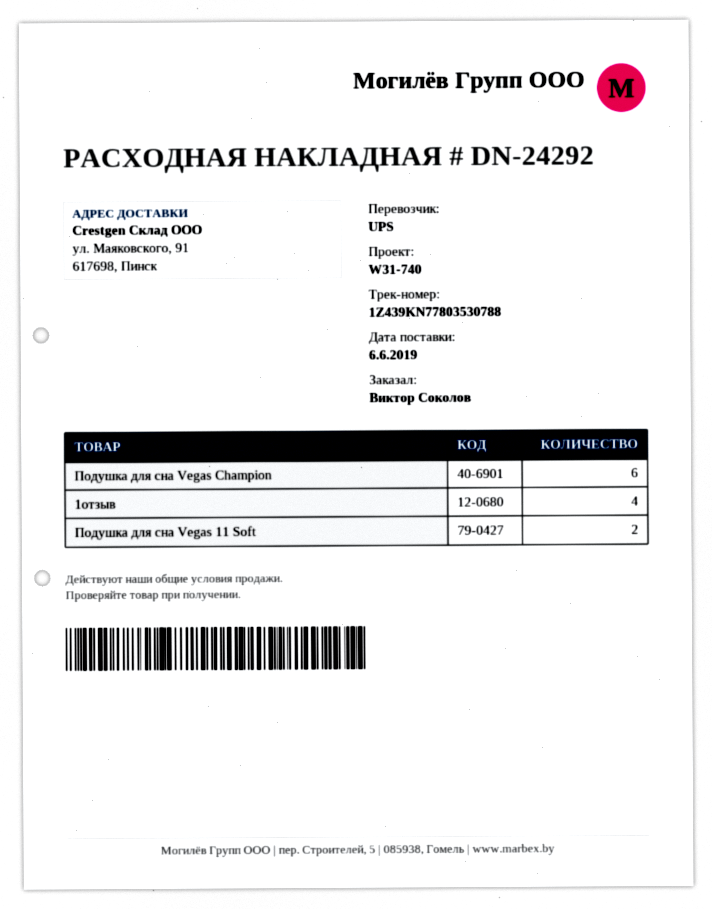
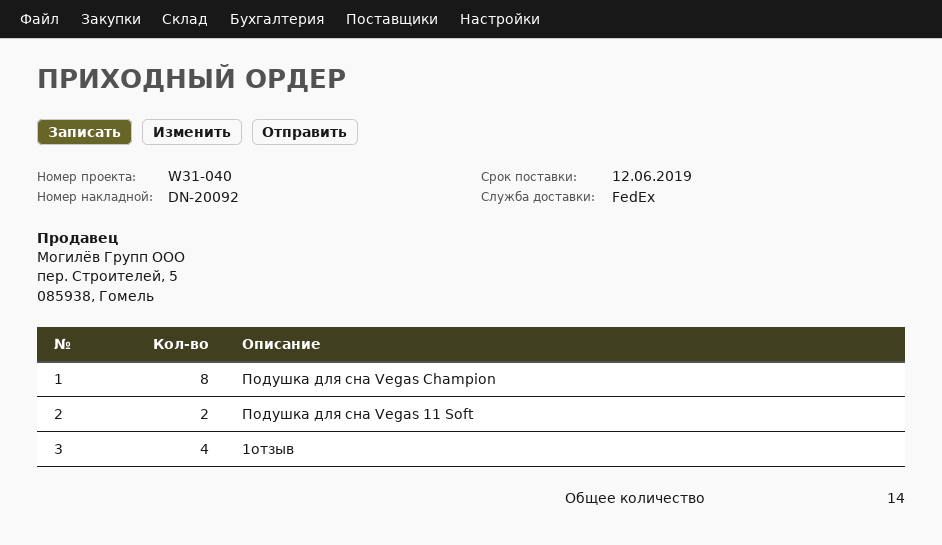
delivery note number: DN-24292 -> DN-20092
delivery date: 2019-06-06 -> 2019-06-12
reference: W31-740 -> W31-040
shipping method: UPS -> FedEx
Подушка для сна Vegas Champion: 6 -> 8

